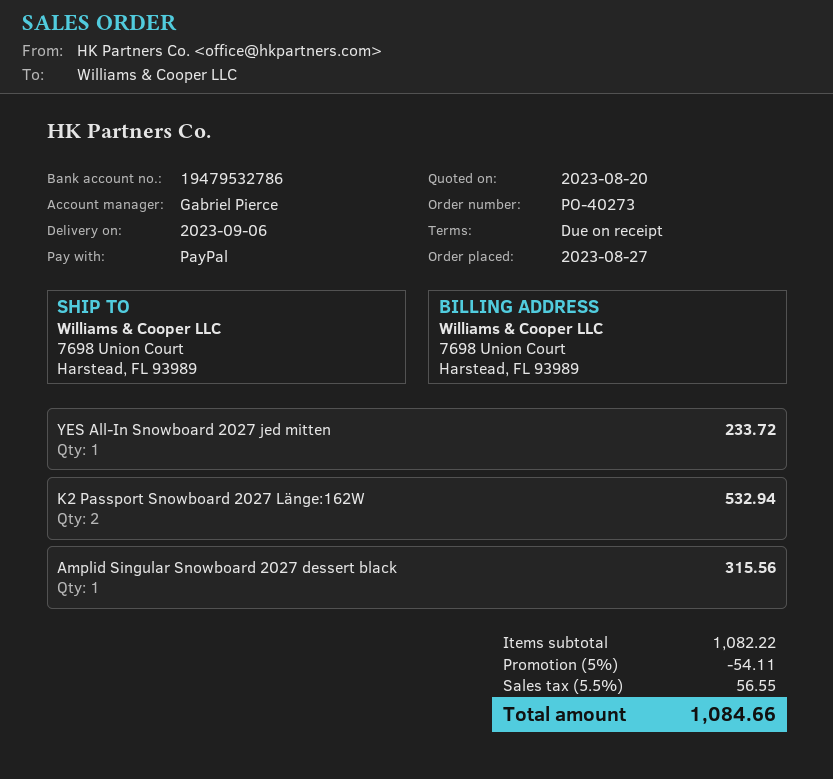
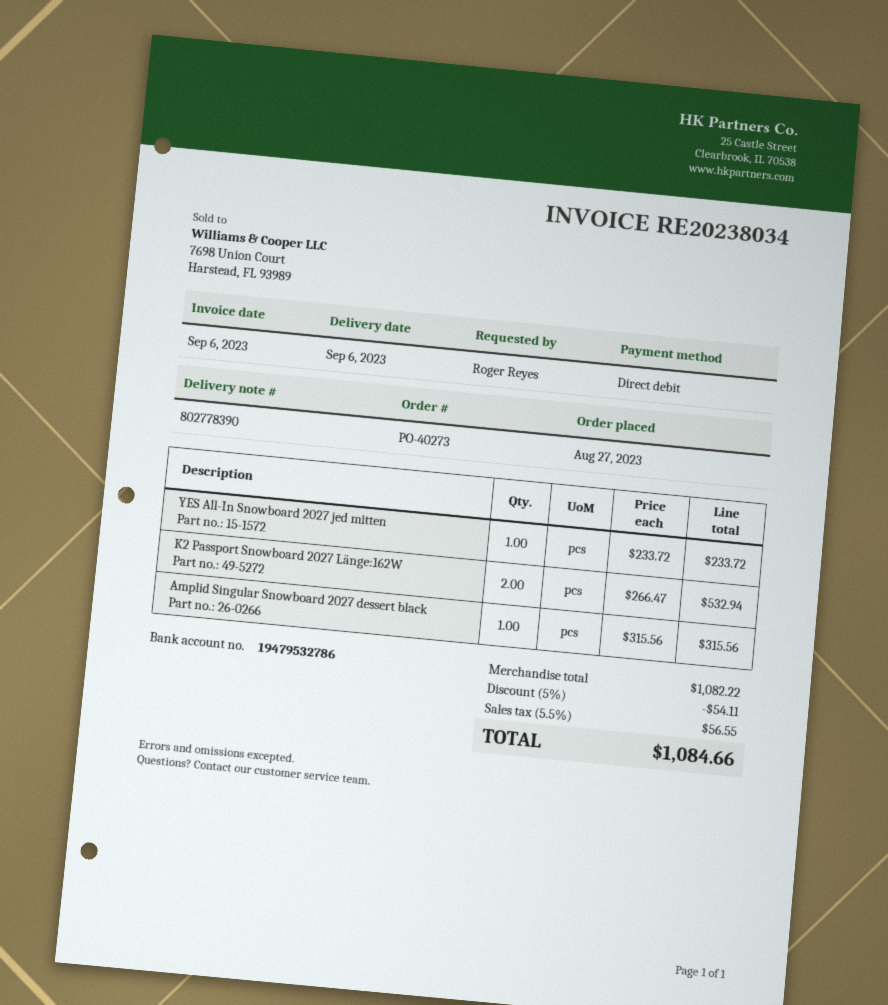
payment method: PayPal -> direct debit

